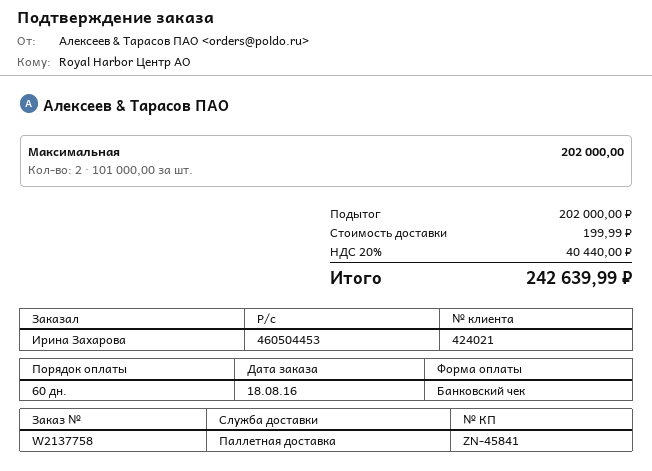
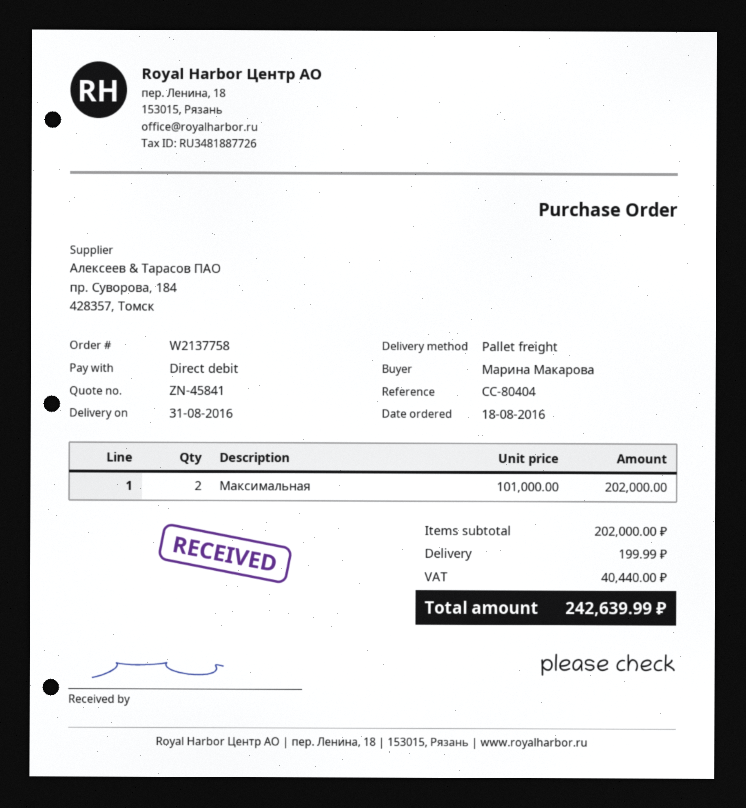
ordered by: Ирина Захарова -> Марина Макарова
payment method: cheque -> direct debit

